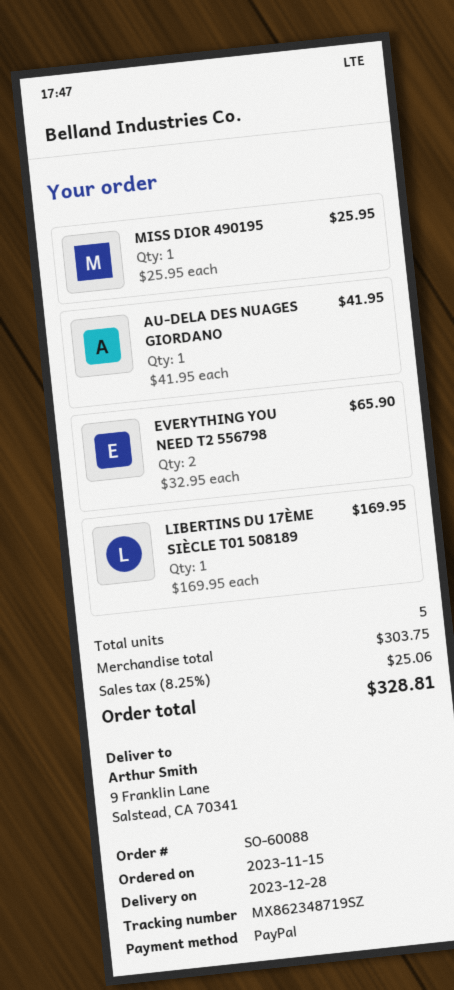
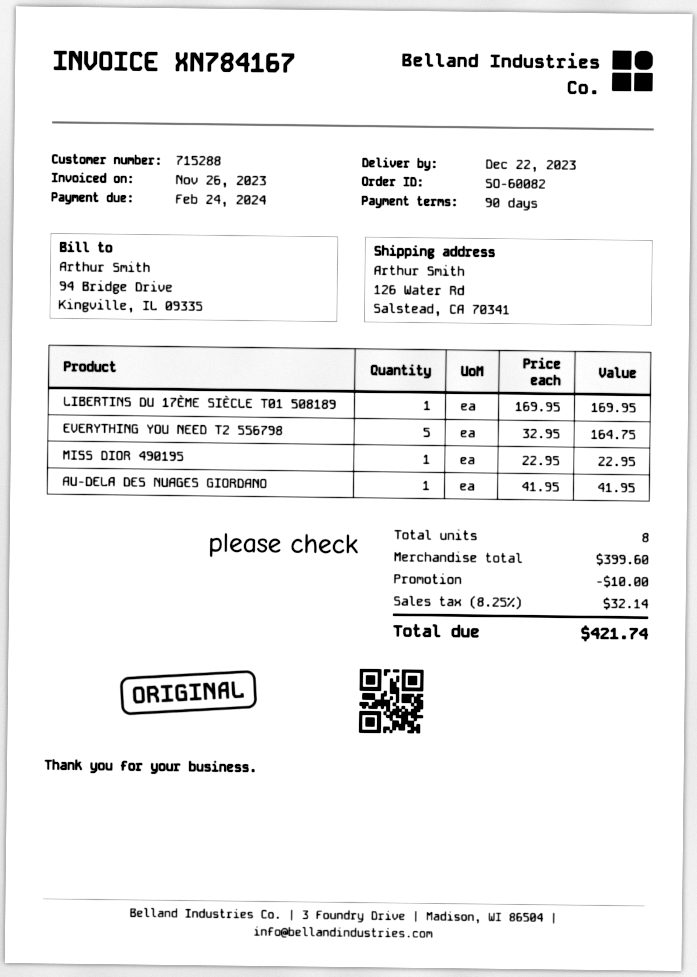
order number: SO-60088 -> SO-60082
delivery date: 2023-12-28 -> 2023-12-22
ship to: 9 Franklin Lane, Salstead, CA 70341 -> 126 Water Rd, Salstead, CA 70341
MISS DIOR 490195: 1 x 25.95 = 25.95 -> 1 x 22.95 = 22.95
EVERYTHING YOU NEED T2 556798: 2 x 32.95 = 65.90 -> 5 x 32.95 = 164.75
total quantity: 5 -> 8
subtotal: 303.75 -> 399.60
discount: none -> 10.00
tax: 8.25% = 25.06 -> 8.25% = 32.14
total: 328.81 -> 421.74

